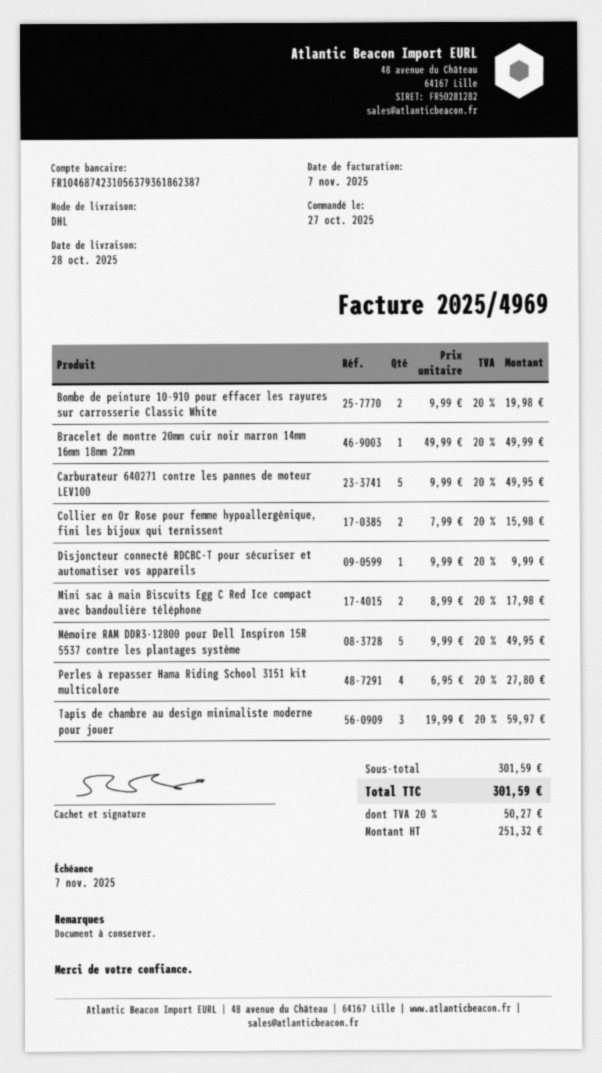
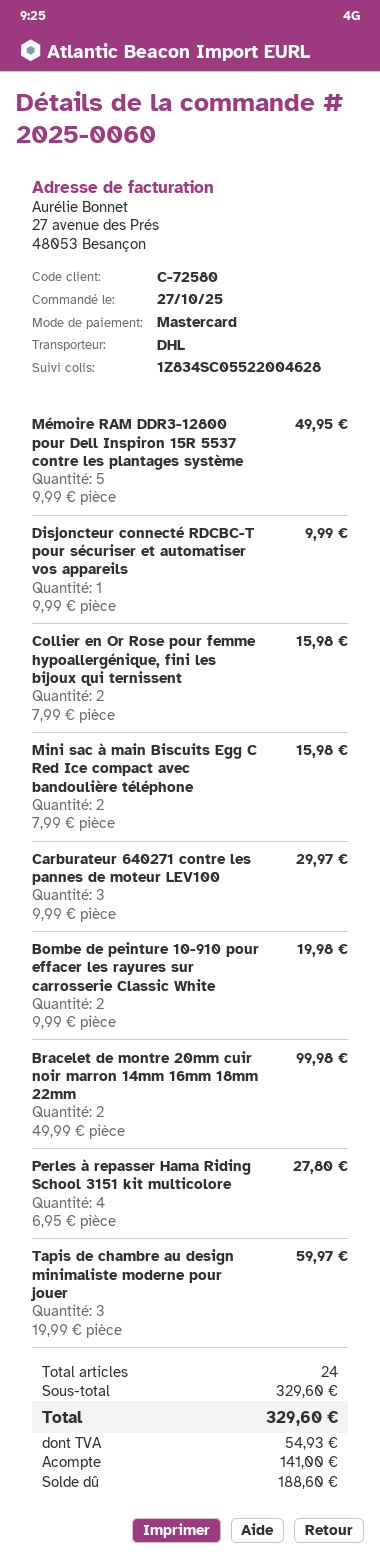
Bracelet de montre 20mm cuir noir marron 14mm 16mm 18mm 22mm: 1 x 49.99 = 49.99 -> 2 x 49.99 = 99.98
Carburateur 640271 contre les pannes de moteur LEV100: 5 x 9.99 = 49.95 -> 3 x 9.99 = 29.97
Mini sac à main Biscuits Egg C Red Ice compact avec bandoulière téléphone: 2 x 8.99 = 17.98 -> 2 x 7.99 = 15.98
subtotal: 301.59 -> 329.60
tax: 50.27 -> 54.93
total: 301.59 -> 329.60

